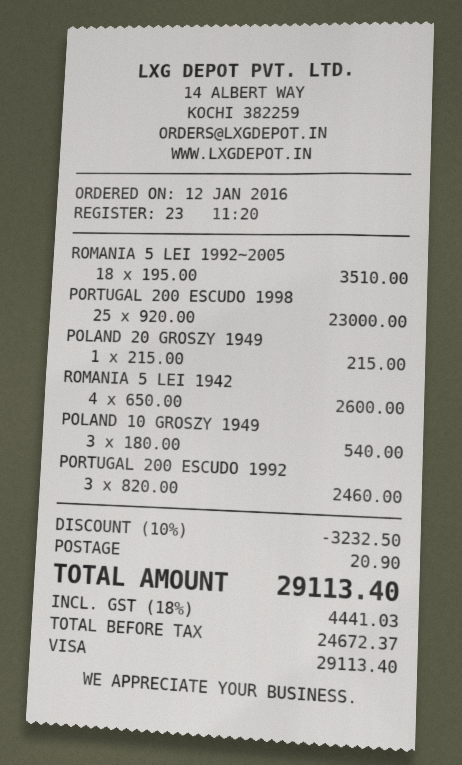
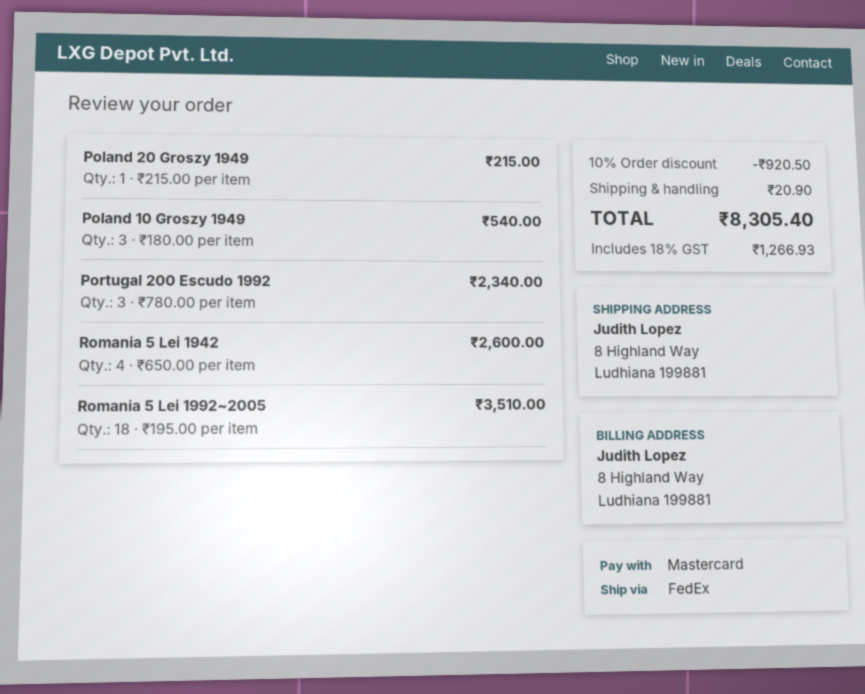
payment method: Visa -> Mastercard
PORTUGAL 200 ESCUDO 1998: 25 x 920.00 = 23000.00 -> none
PORTUGAL 200 ESCUDO 1992: 3 x 820.00 = 2460.00 -> 3 x 780.00 = 2340.00
discount: 10% = 3232.50 -> 10% = 920.50
tax: 18% = 4441.03 -> 18% = 1266.93
total: 29113.40 -> 8305.40

